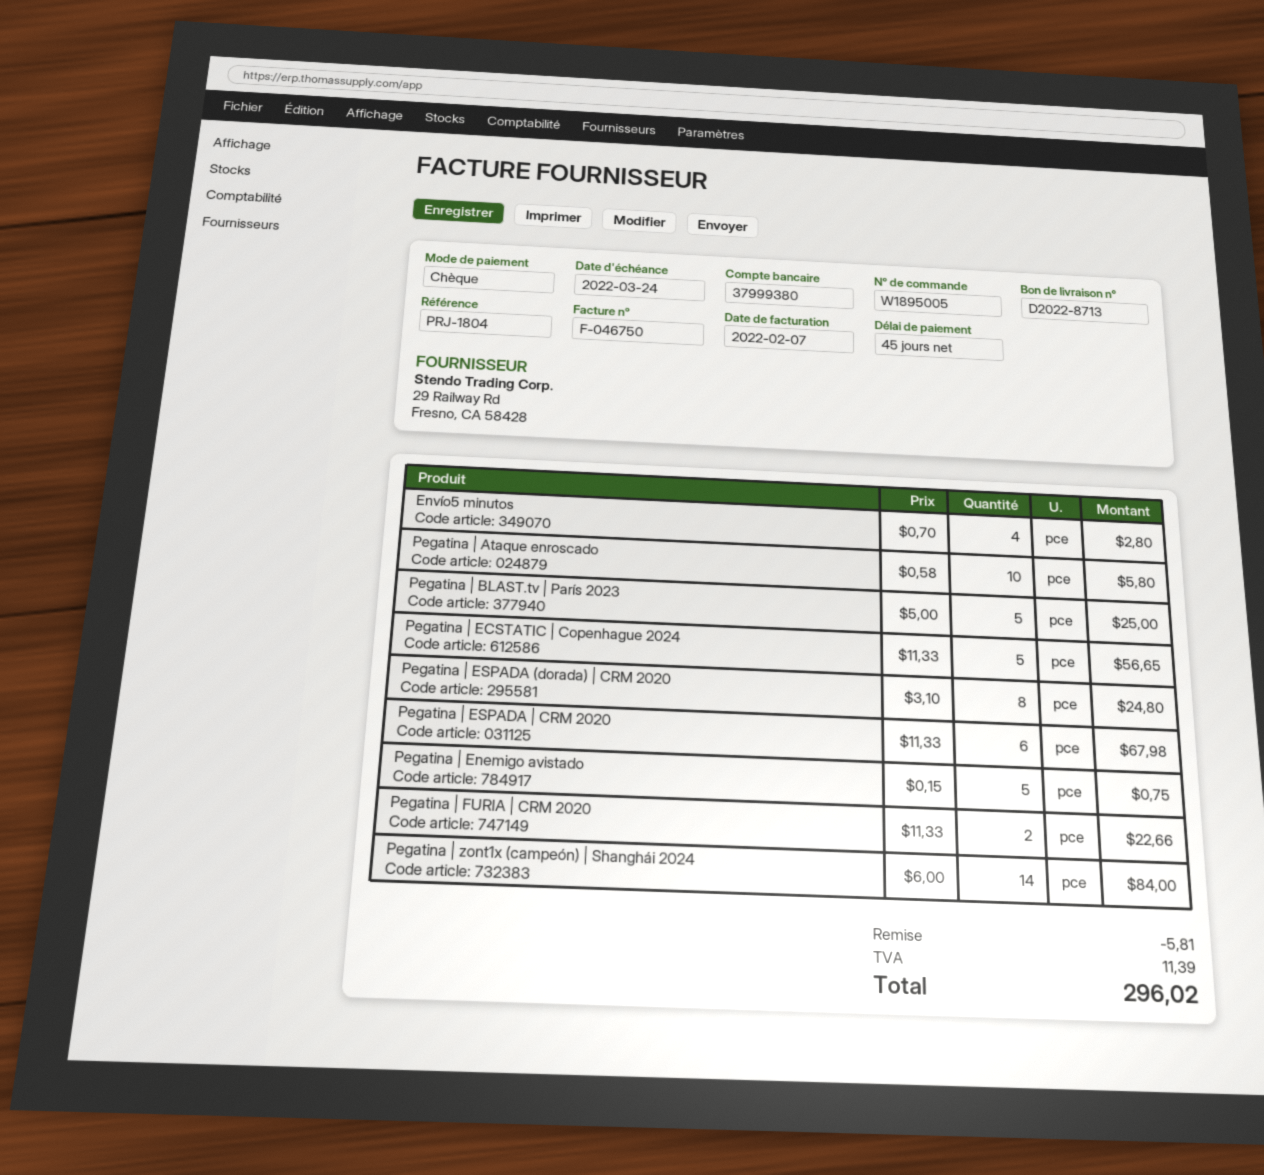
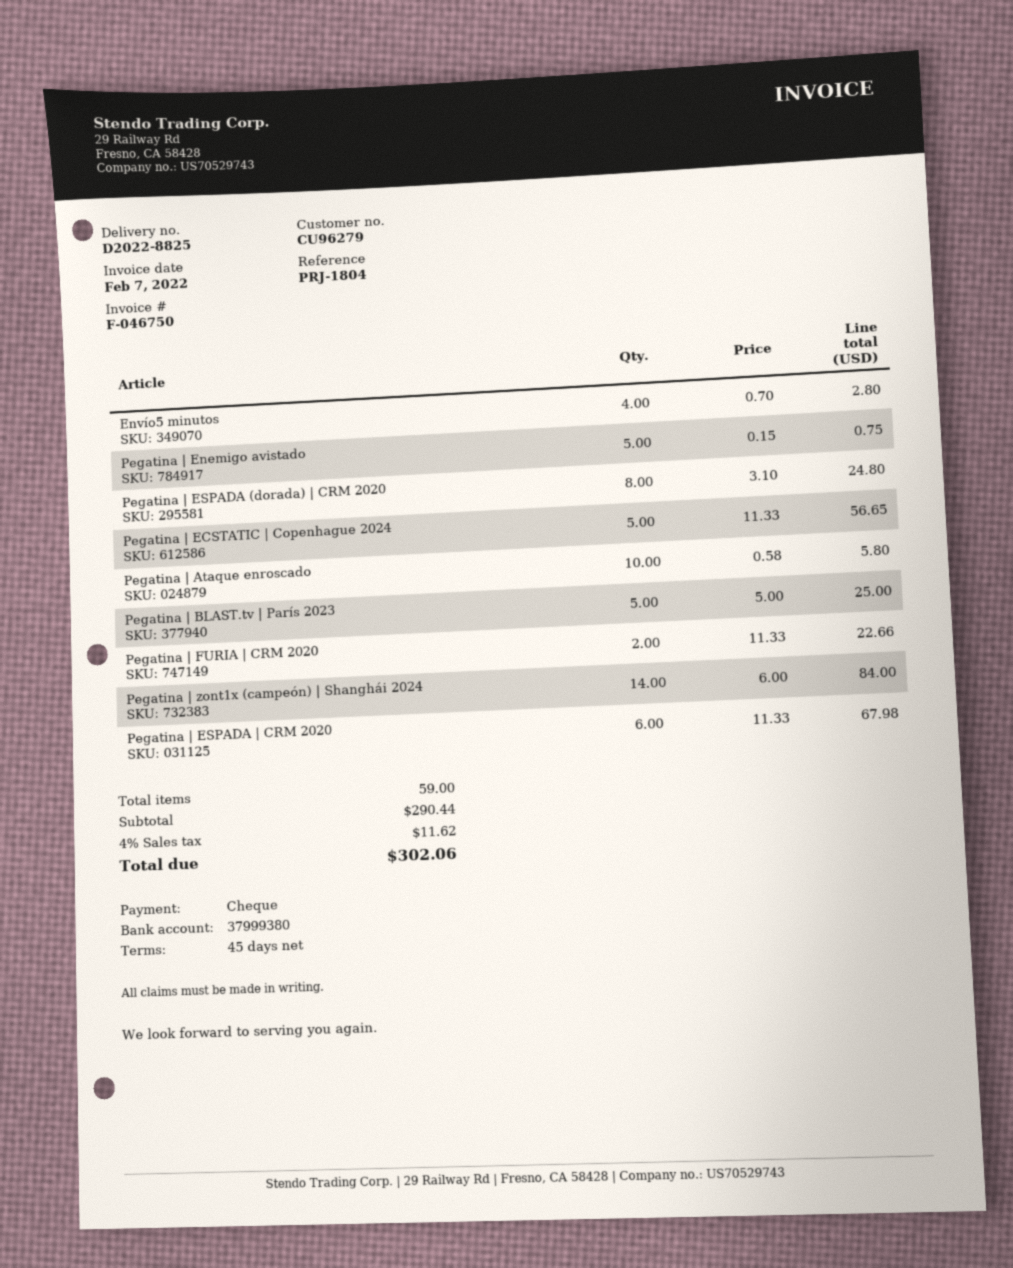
delivery note number: D2022-8713 -> D2022-8825
discount: 5.81 -> none
tax: 11.39 -> 11.62
total: 296.02 -> 302.06

